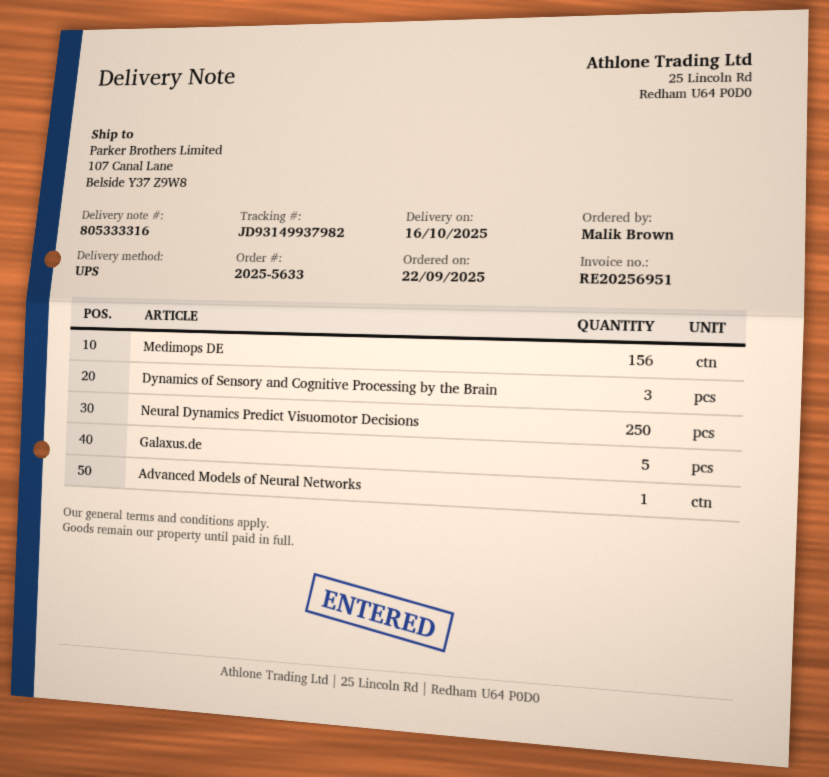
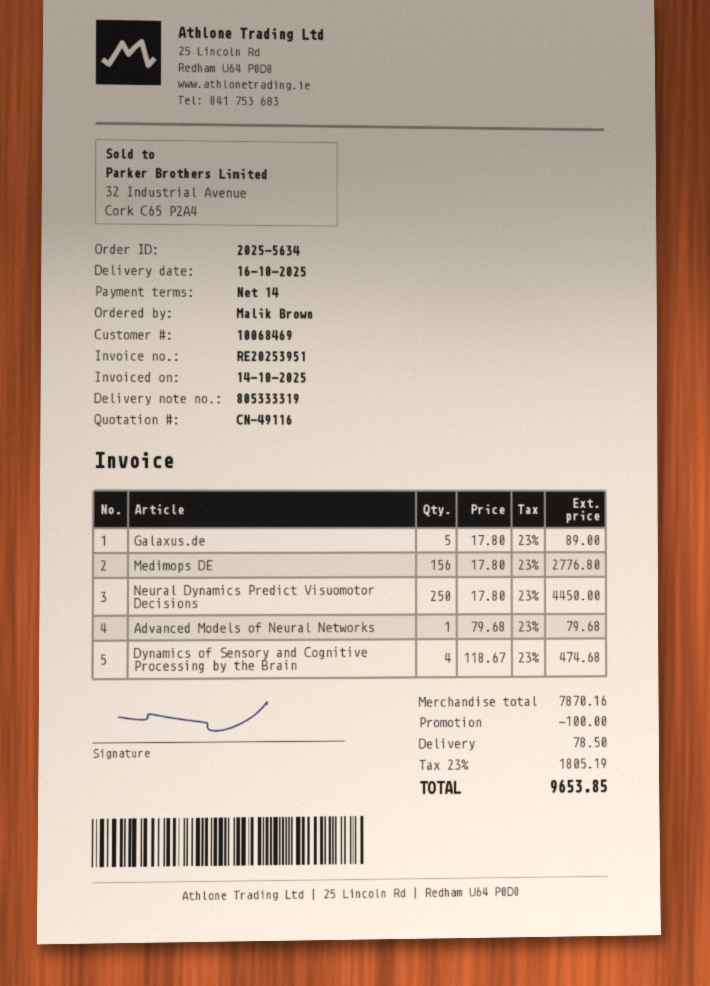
order number: 2025-5633 -> 2025-5634
delivery note number: 805333316 -> 805333319
invoice number: RE20256951 -> RE20253951
Dynamics of Sensory and Cognitive Processing by the Brain: 3 -> 4

